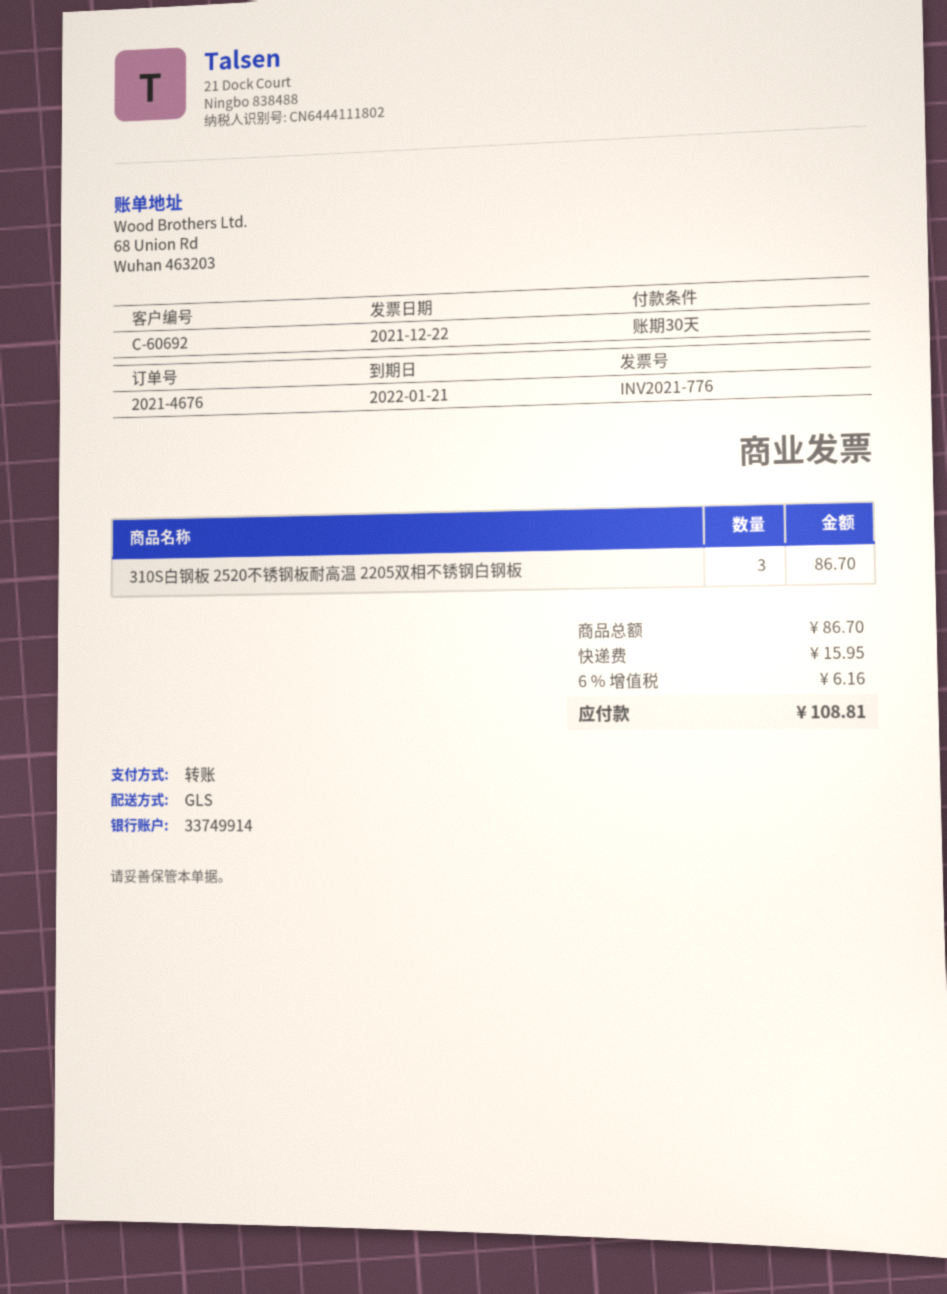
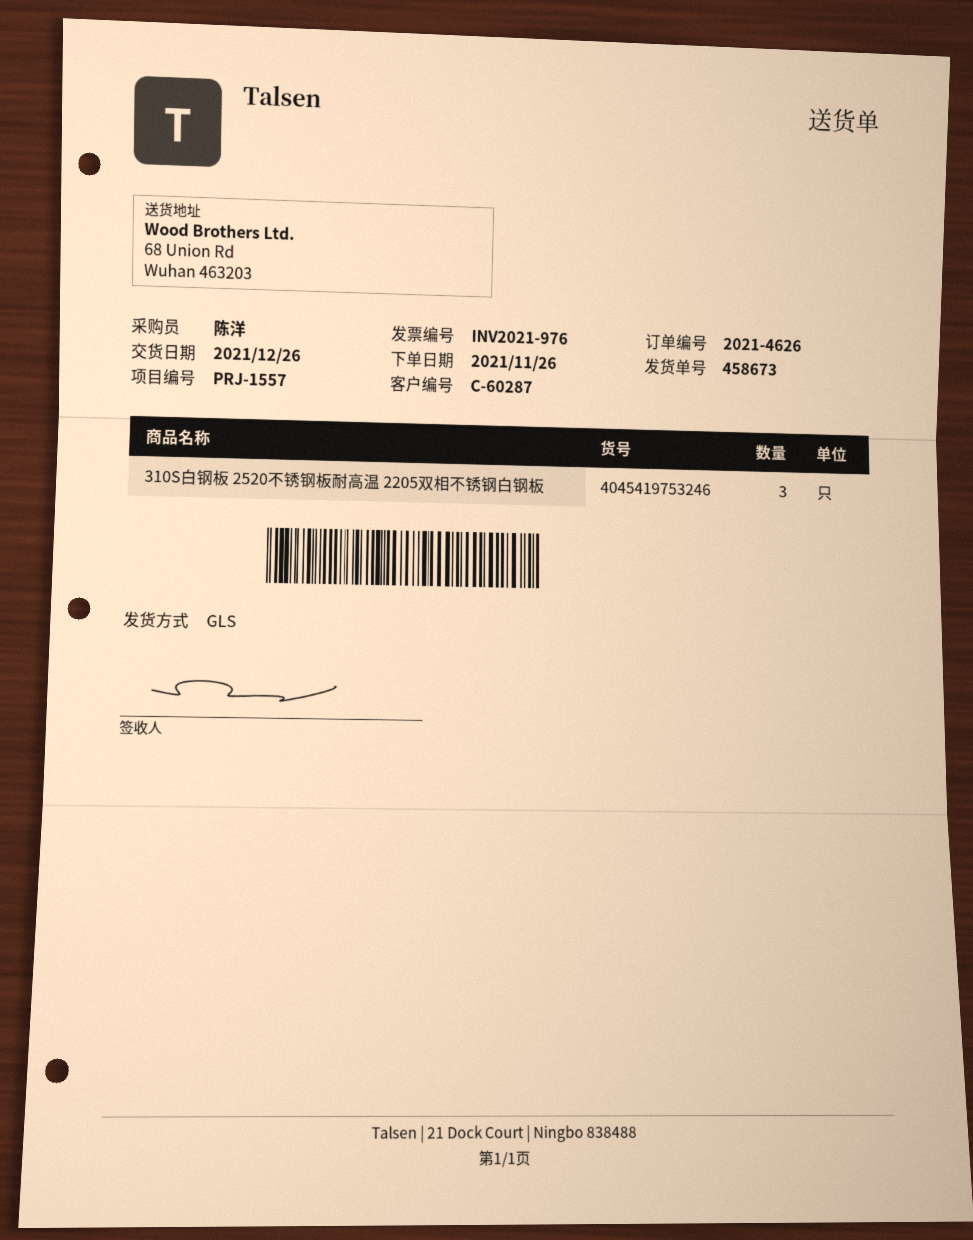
order number: 2021-4676 -> 2021-4626
invoice number: INV2021-776 -> INV2021-976
customer number: C-60692 -> C-60287

